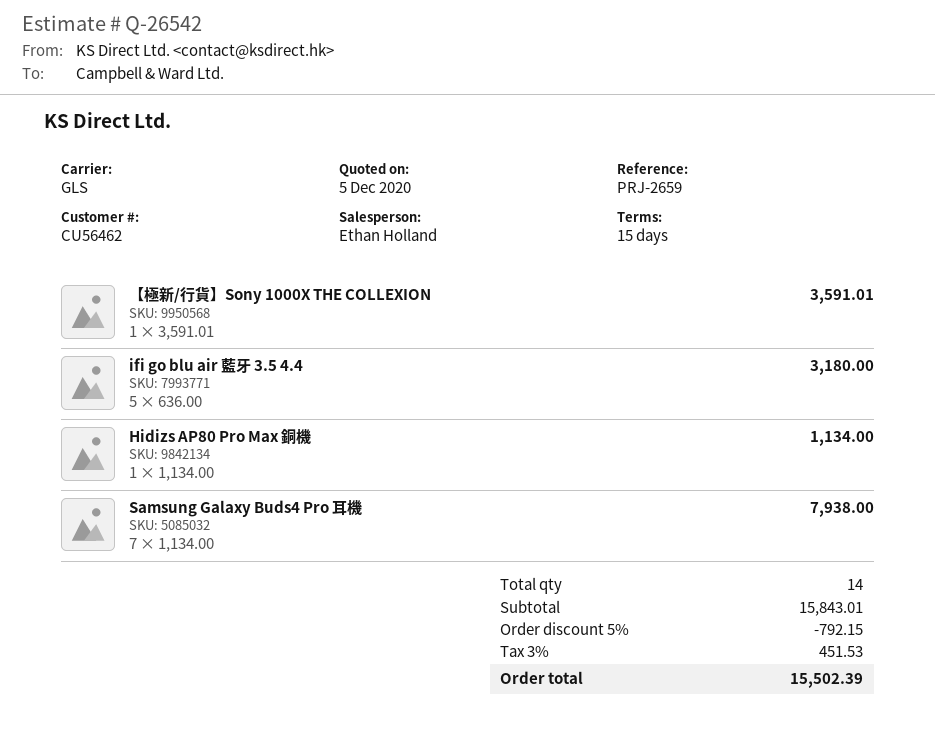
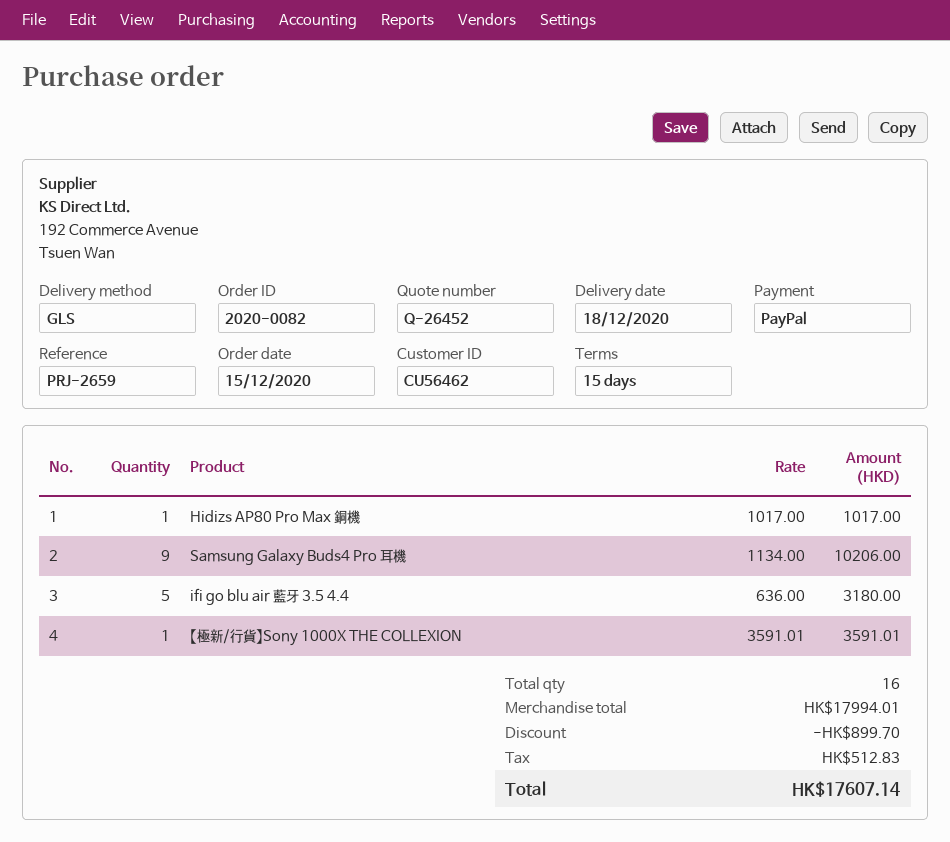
quote number: Q-26542 -> Q-26452
Hidizs AP80 Pro Max 銅機: 1 x 1134.00 = 1134.00 -> 1 x 1017.00 = 1017.00
Samsung Galaxy Buds4 Pro 耳機: 7 x 1134.00 = 7938.00 -> 9 x 1134.00 = 10206.00
total quantity: 14 -> 16
subtotal: 15843.01 -> 17994.01
discount: 792.15 -> 899.70
tax: 451.53 -> 512.83
total: 15502.39 -> 17607.14

